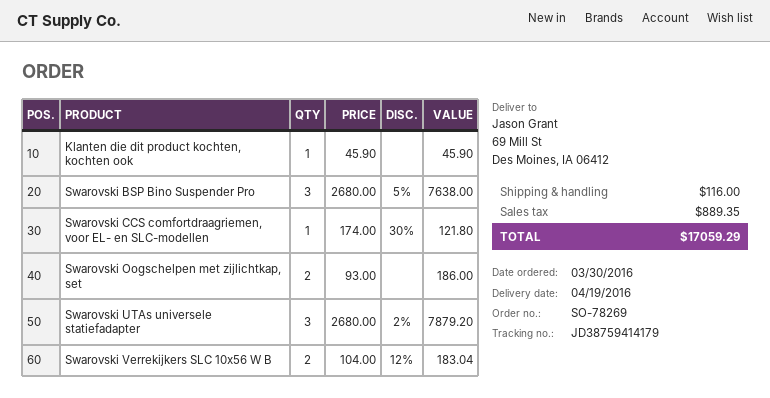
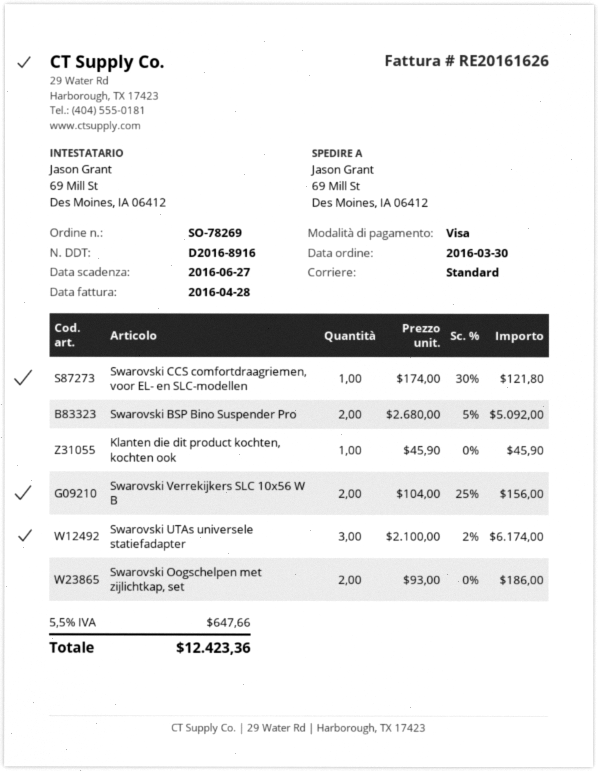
Swarovski BSP Bino Suspender Pro: 3 x 2680.00 - 5% = 7638.00 -> 2 x 2680.00 - 5% = 5092.00
Swarovski UTAs universele statiefadapter: 3 x 2680.00 - 2% = 7879.20 -> 3 x 2100.00 - 2% = 6174.00
Swarovski Verrekijkers SLC 10x56 W B: 2 x 104.00 - 12% = 183.04 -> 2 x 104.00 - 25% = 156.00
shipping: 116.00 -> none
tax: 889.35 -> 647.66
total: 17059.29 -> 12423.36

